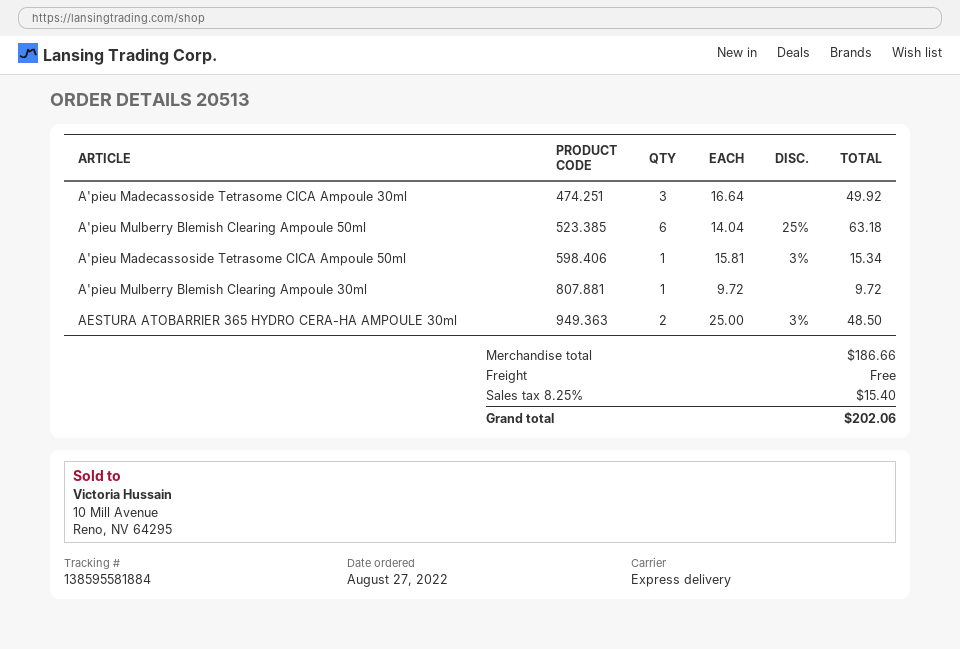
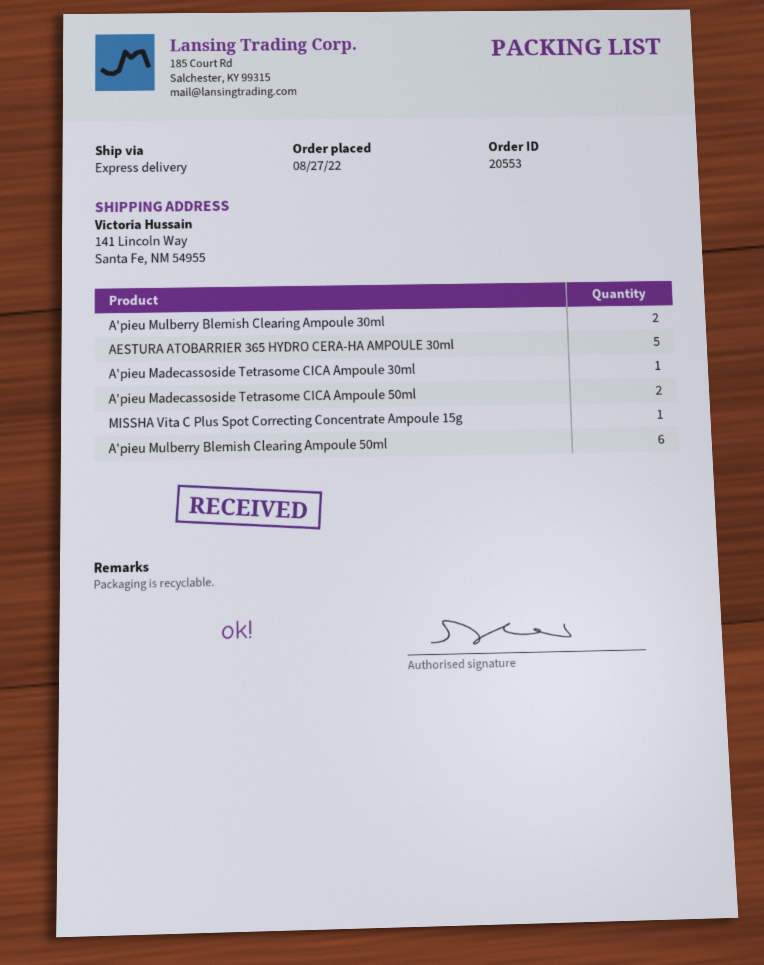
order number: 20513 -> 20553
A'pieu Madecassoside Tetrasome CICA Ampoule 30ml: 3 -> 1
A'pieu Madecassoside Tetrasome CICA Ampoule 50ml: 1 -> 2
A'pieu Mulberry Blemish Clearing Ampoule 30ml: 1 -> 2
AESTURA ATOBARRIER 365 HYDRO CERA-HA AMPOULE 30ml: 2 -> 5
MISSHA Vita C Plus Spot Correcting Concentrate Ampoule 15g: none -> 1

